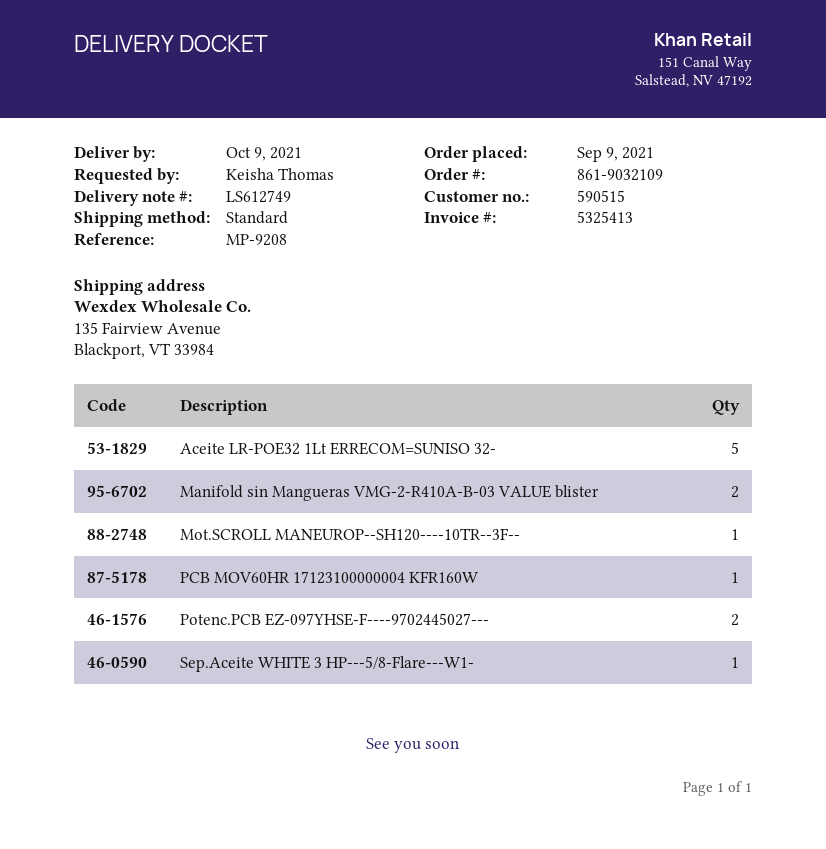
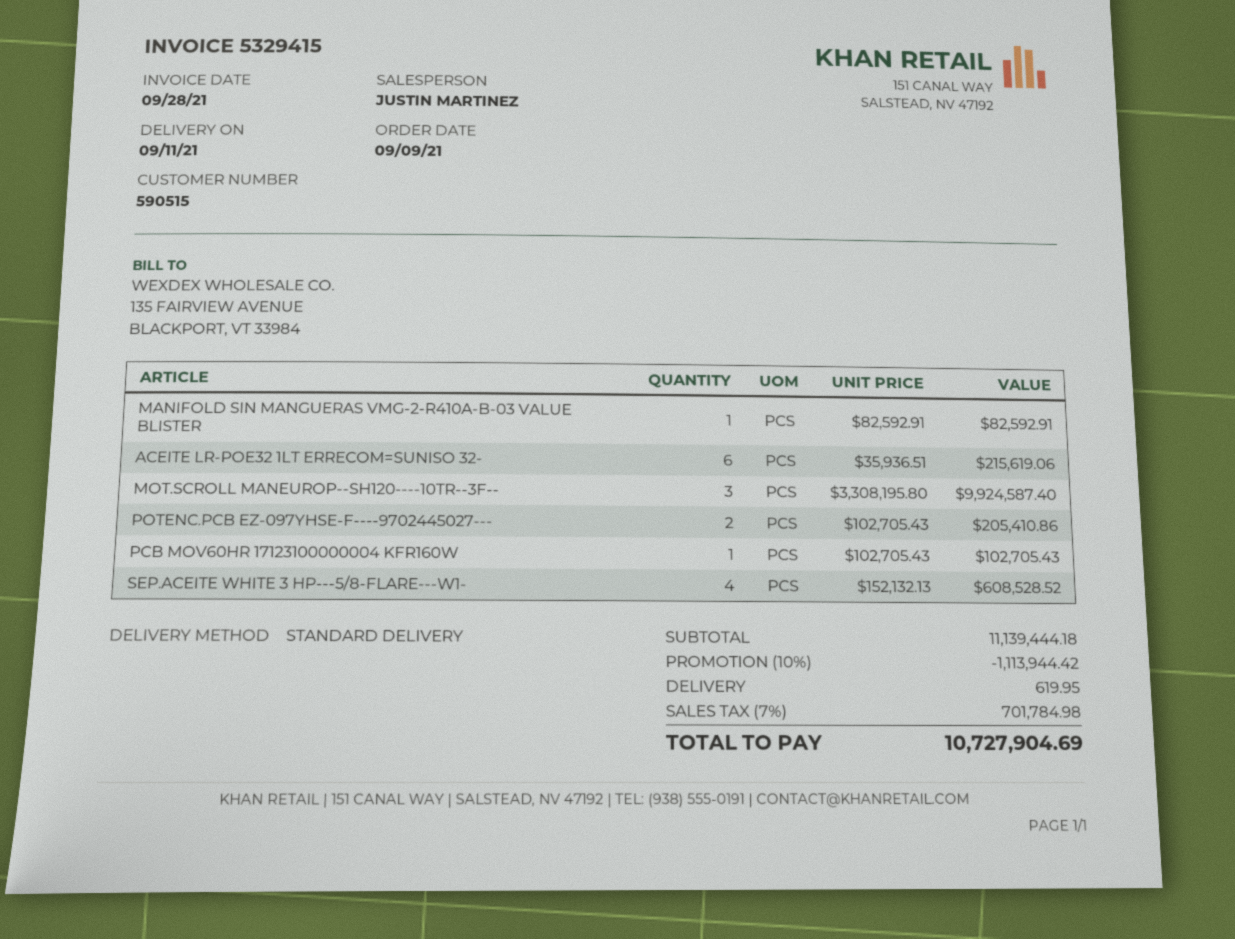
delivery date: 2021-10-09 -> 2021-09-11
invoice number: 5325413 -> 5329415
Aceite LR-POE32 1Lt ERRECOM=SUNISO 32-: 5 -> 6
Manifold sin Mangueras VMG-2-R410A-B-03 VALUE blister: 2 -> 1
Mot.SCROLL MANEUROP--SH120----10TR--3F--: 1 -> 3
Sep.Aceite WHITE 3 HP---5/8-Flare---W1-: 1 -> 4

